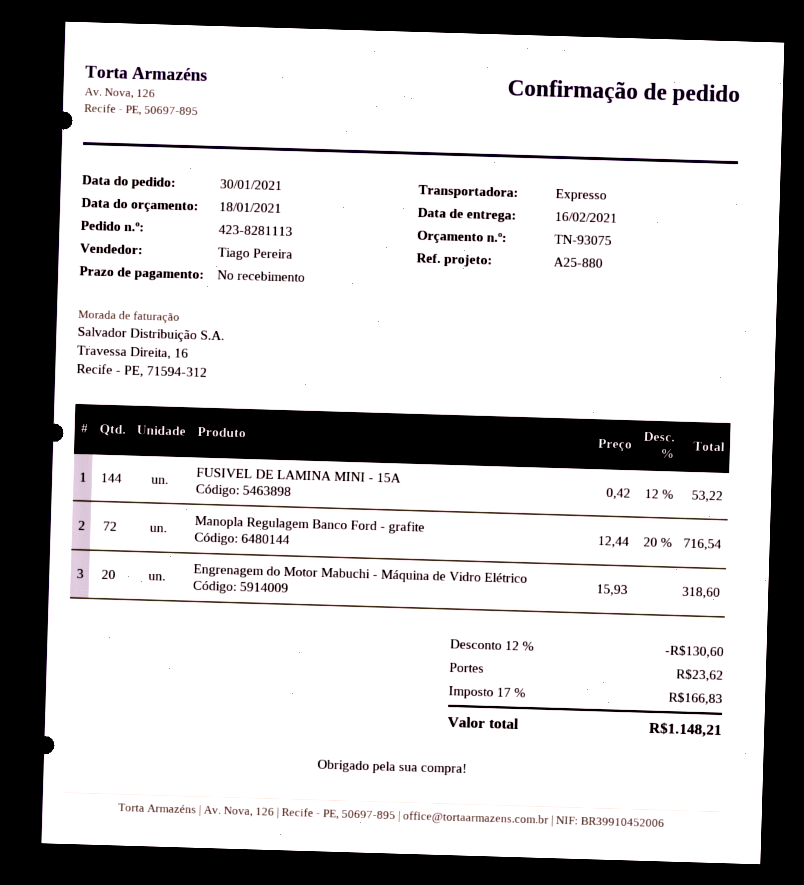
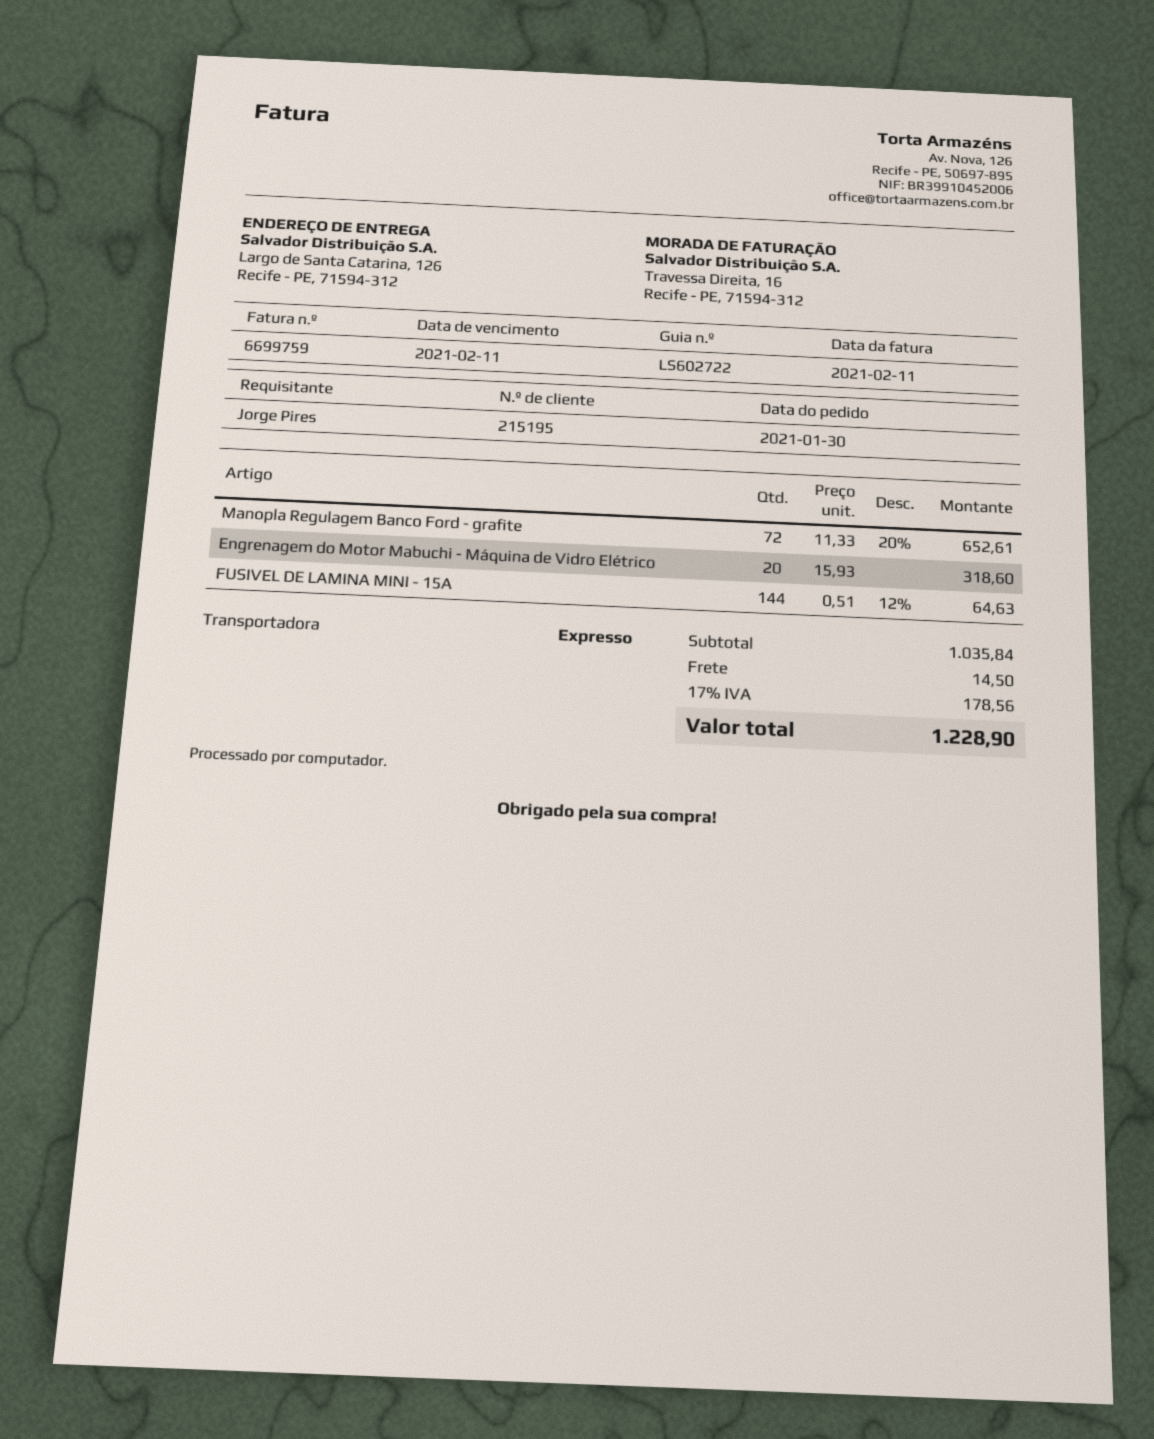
FUSIVEL DE LAMINA MINI - 15A: 144 x 0.42 - 12% = 53.22 -> 144 x 0.51 - 12% = 64.63
Manopla Regulagem Banco Ford - grafite: 72 x 12.44 - 20% = 716.54 -> 72 x 11.33 - 20% = 652.61
discount: 12% = 130.60 -> none
shipping: 23.62 -> 14.50
tax: 17% = 166.83 -> 17% = 178.56
total: 1148.21 -> 1228.90

